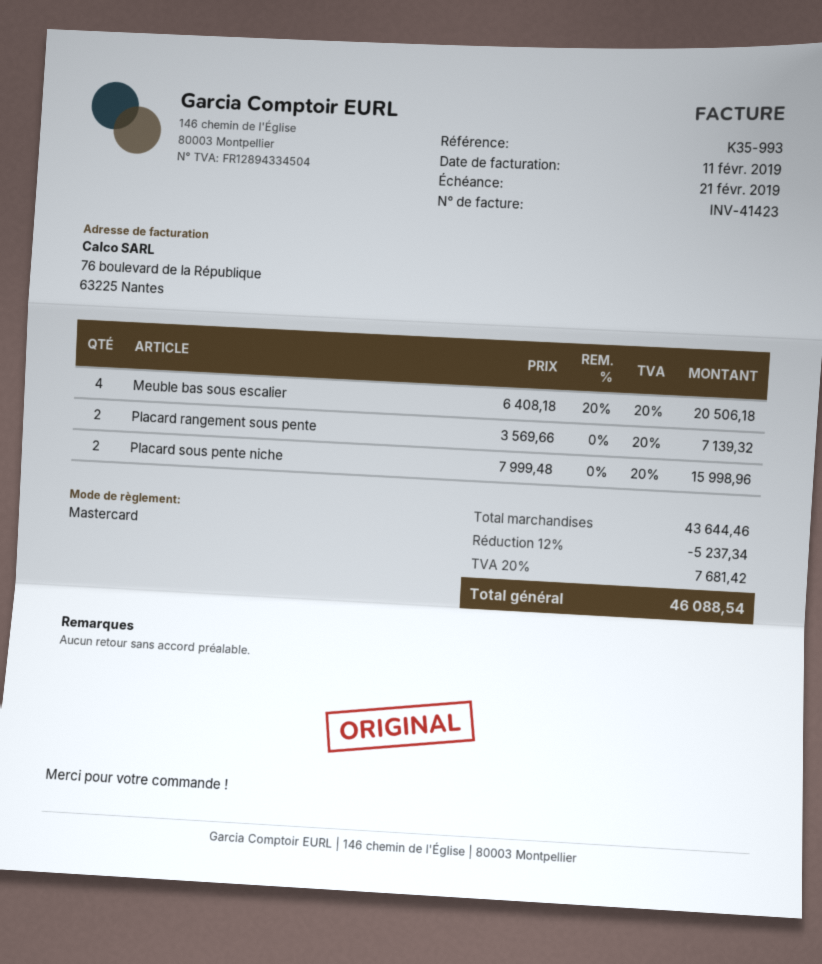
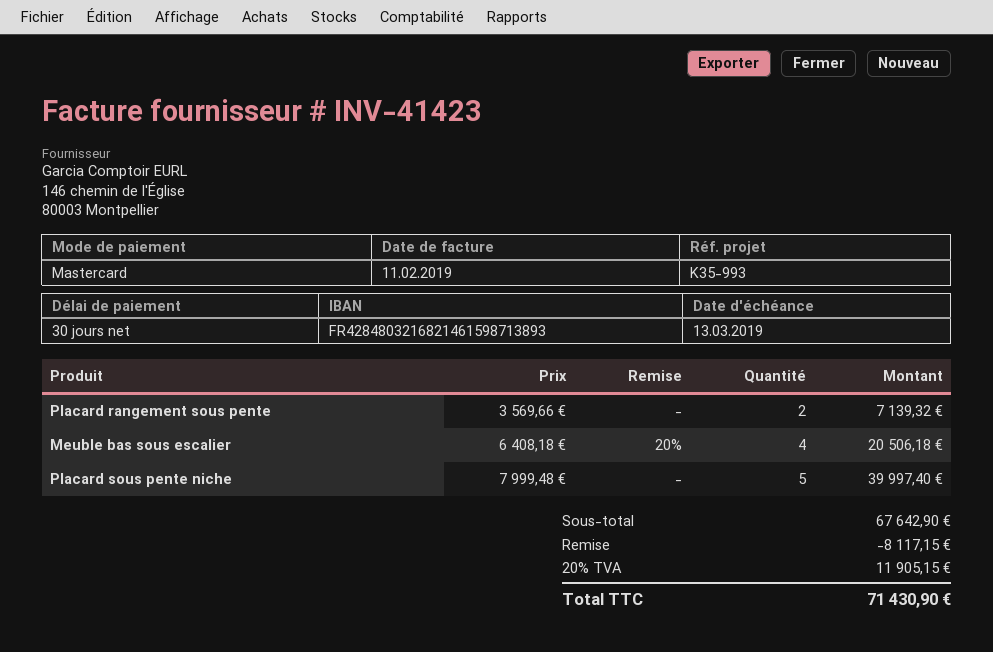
due date: 2019-02-21 -> 2019-03-13
Placard sous pente niche: 2 x 7999.48 = 15998.96 -> 5 x 7999.48 = 39997.40
subtotal: 43644.46 -> 67642.90
discount: 5237.34 -> 8117.15
tax: 20% = 7681.42 -> 20% = 11905.15
total: 46088.54 -> 71430.90

